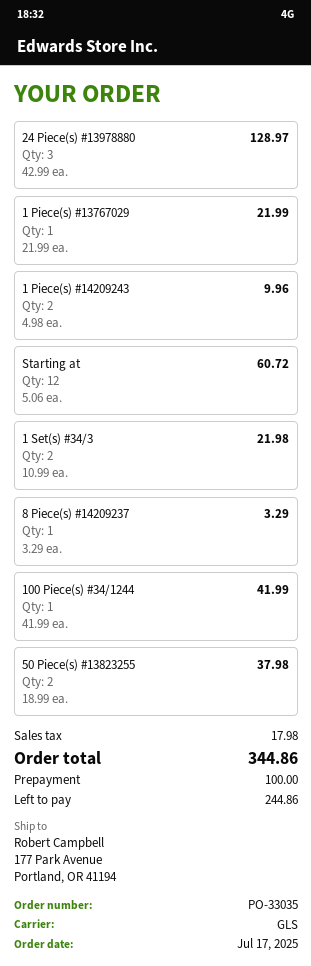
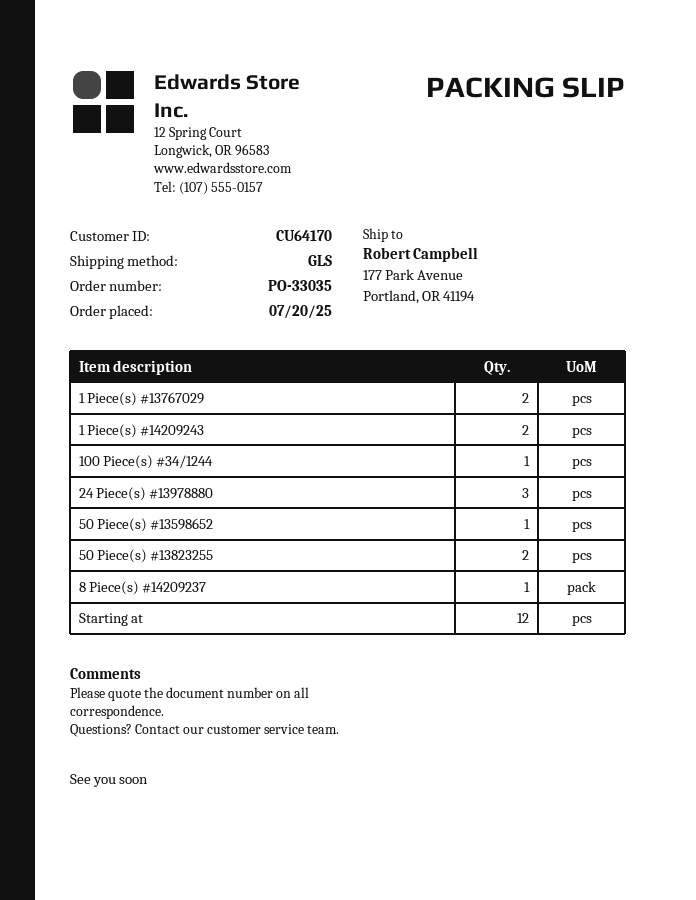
order date: 2025-07-17 -> 2025-07-20
1 Piece(s) #13767029: 1 -> 2
1 Set(s) #34/3: 2 -> none
50 Piece(s) #13598652: none -> 1

